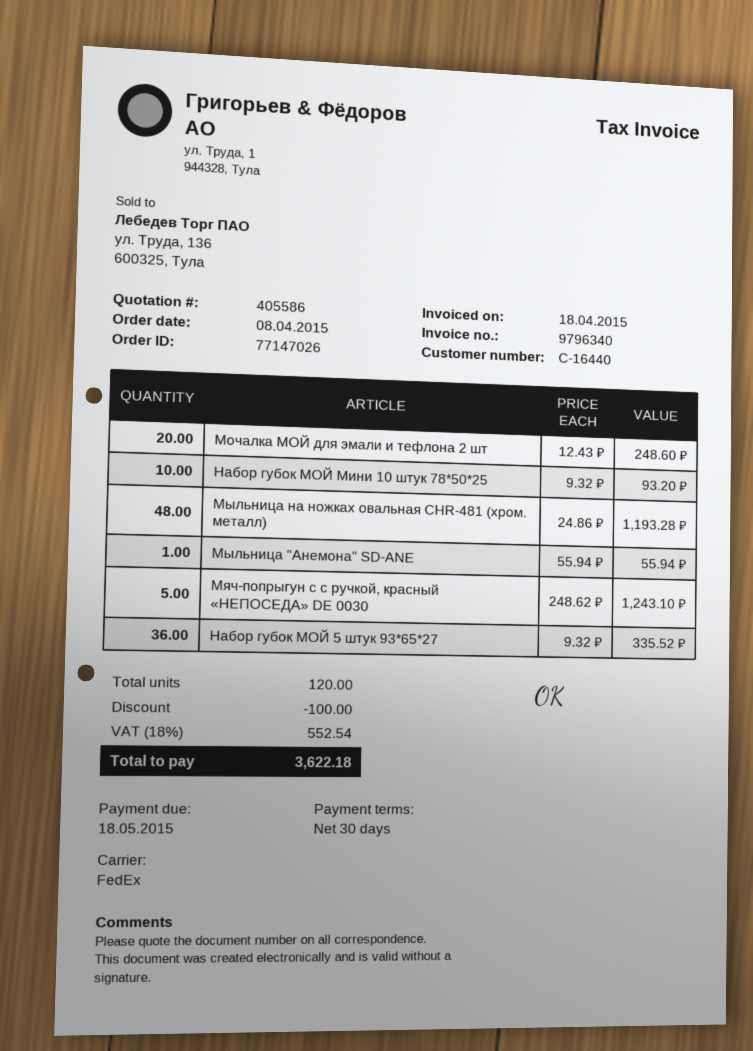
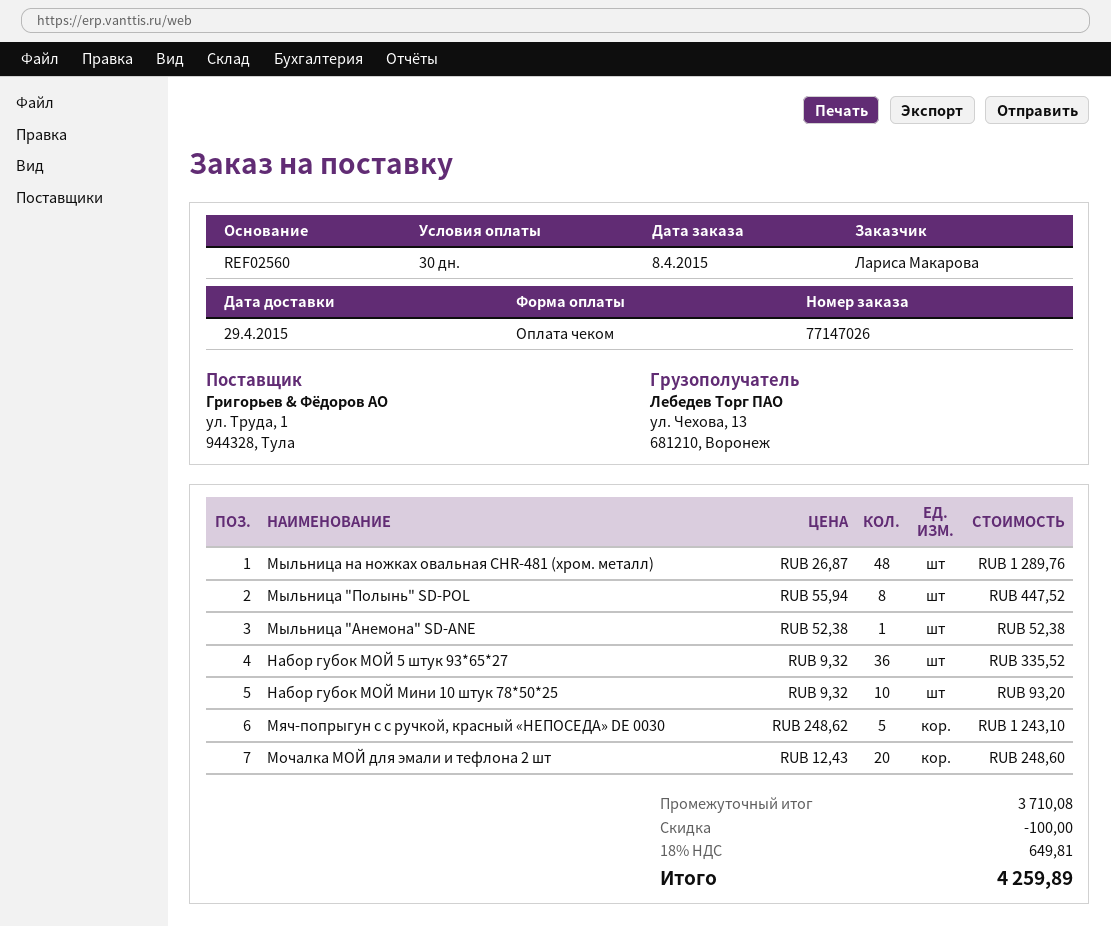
Мыльница на ножках овальная CHR-481 (хром. металл): 48 x 24.86 = 1193.28 -> 48 x 26.87 = 1289.76
Мыльница "Анемона" SD-ANE: 1 x 55.94 = 55.94 -> 1 x 52.38 = 52.38
Мыльница "Полынь" SD-POL: none -> 8 x 55.94 = 447.52
tax: 18% = 552.54 -> 18% = 649.81
total: 3622.18 -> 4259.89

